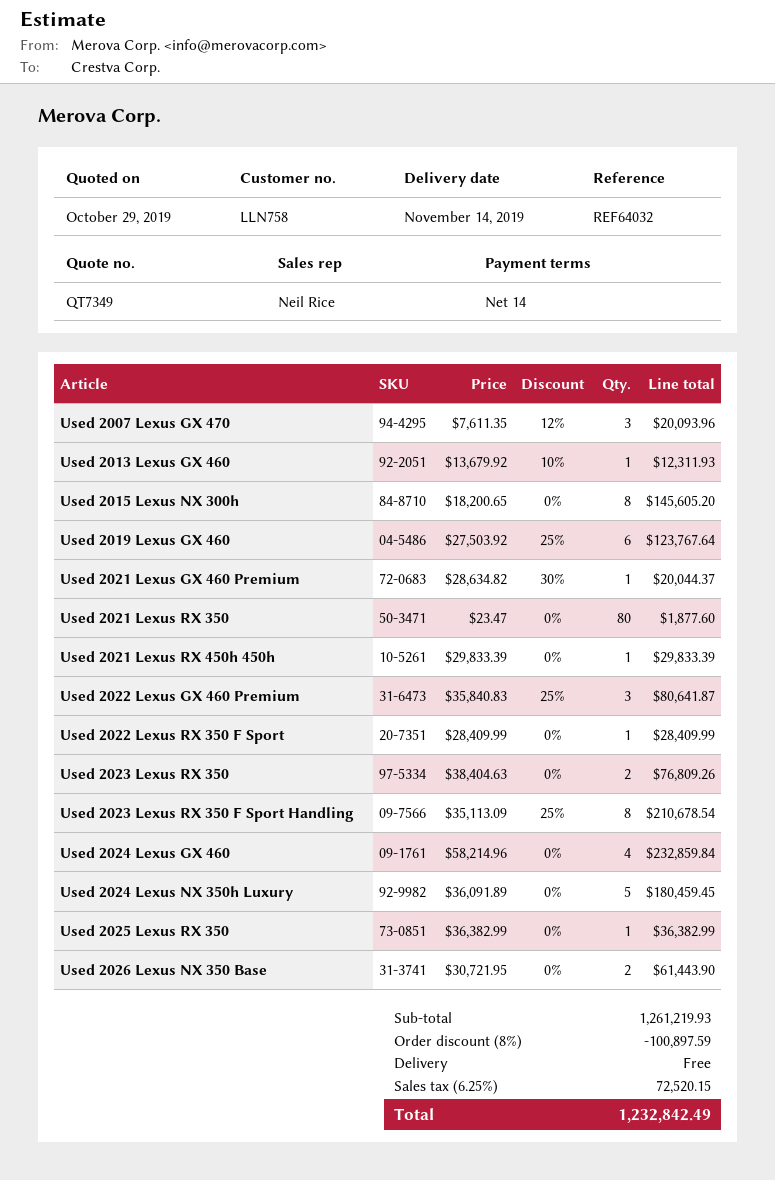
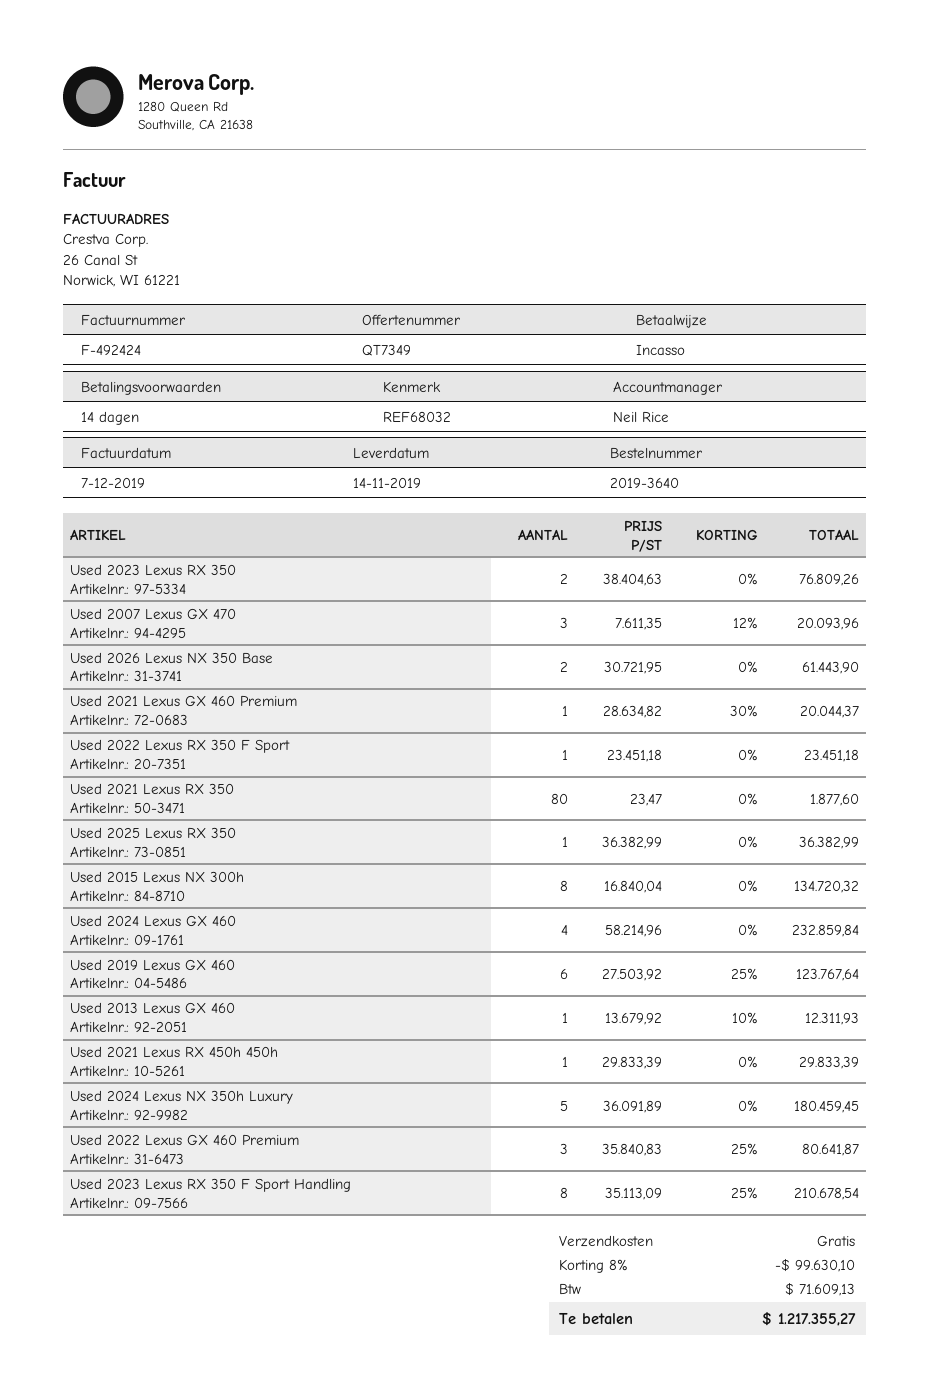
reference: REF64032 -> REF68032
Used 2015 Lexus NX 300h: 8 x 18200.65 = 145605.20 -> 8 x 16840.04 = 134720.32
Used 2022 Lexus RX 350 F Sport: 1 x 28409.99 = 28409.99 -> 1 x 23451.18 = 23451.18
discount: 8% = 100897.59 -> 8% = 99630.10
tax: 72520.15 -> 71609.13
total: 1232842.49 -> 1217355.27

